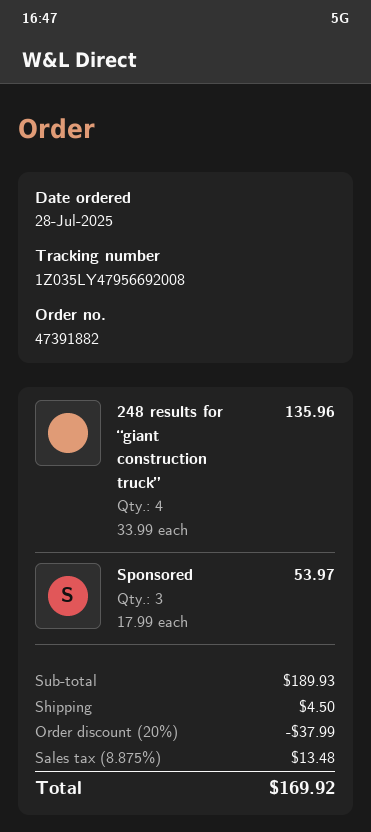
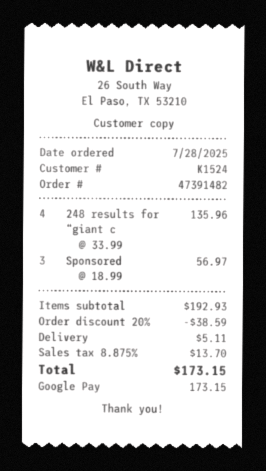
order number: 47391882 -> 47391482
Sponsored: 3 x 17.99 = 53.97 -> 3 x 18.99 = 56.97
subtotal: 189.93 -> 192.93
discount: 20% = 37.99 -> 20% = 38.59
shipping: 4.50 -> 5.11
tax: 8.875% = 13.48 -> 8.875% = 13.70
total: 169.92 -> 173.15

